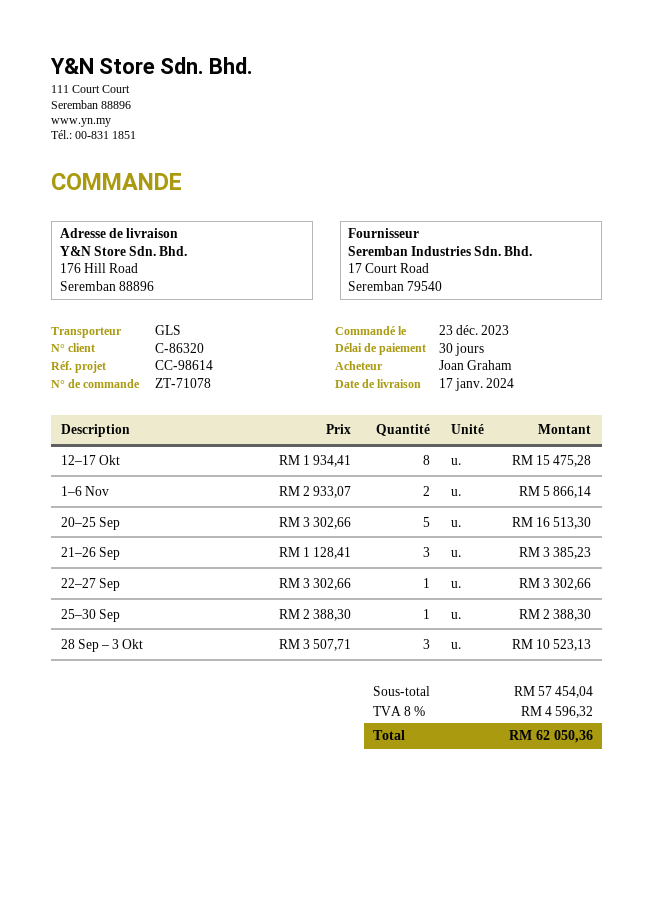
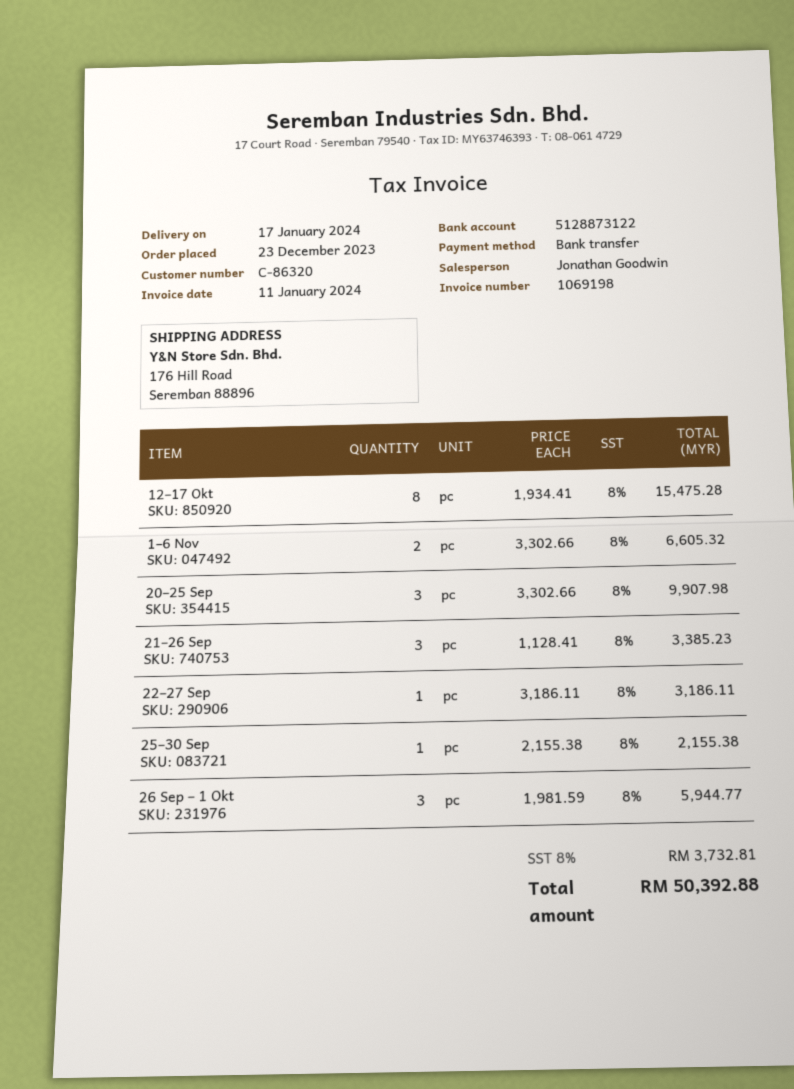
1–6 Nov: 2 x 2933.07 = 5866.14 -> 2 x 3302.66 = 6605.32
20–25 Sep: 5 x 3302.66 = 16513.30 -> 3 x 3302.66 = 9907.98
22–27 Sep: 1 x 3302.66 = 3302.66 -> 1 x 3186.11 = 3186.11
25–30 Sep: 1 x 2388.30 = 2388.30 -> 1 x 2155.38 = 2155.38
28 Sep – 3 Okt: 3 x 3507.71 = 10523.13 -> none
26 Sep – 1 Okt: none -> 3 x 1981.59 = 5944.77
tax: 8% = 4596.32 -> 8% = 3732.81
total: 62050.36 -> 50392.88

